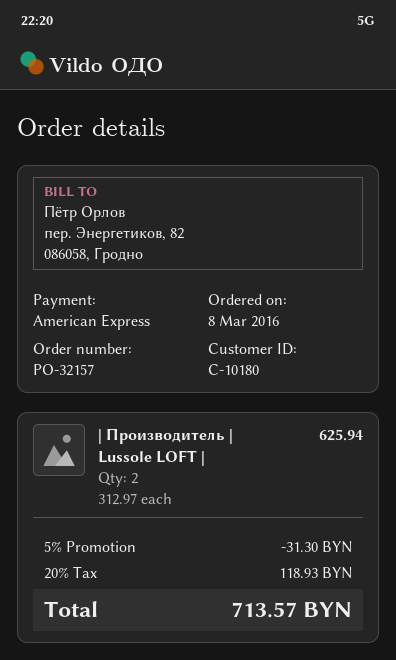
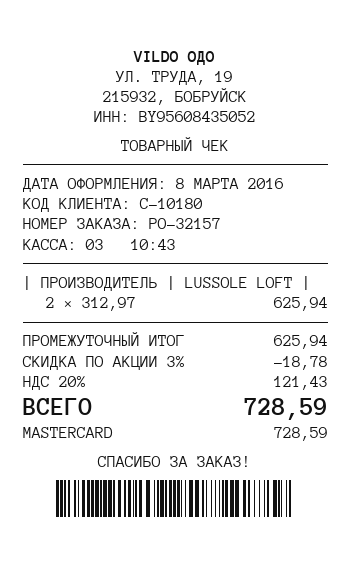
payment method: American Express -> Mastercard
discount: 5% = 31.30 -> 3% = 18.78
tax: 20% = 118.93 -> 20% = 121.43
total: 713.57 -> 728.59

